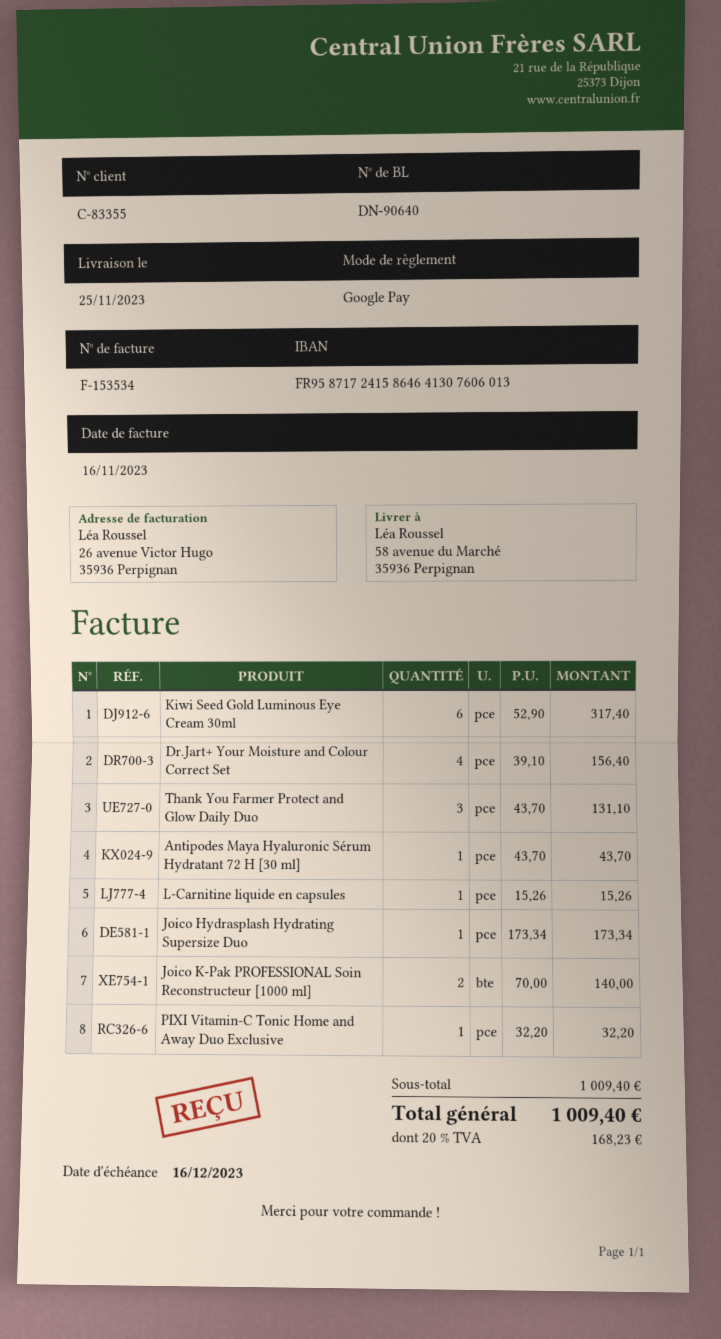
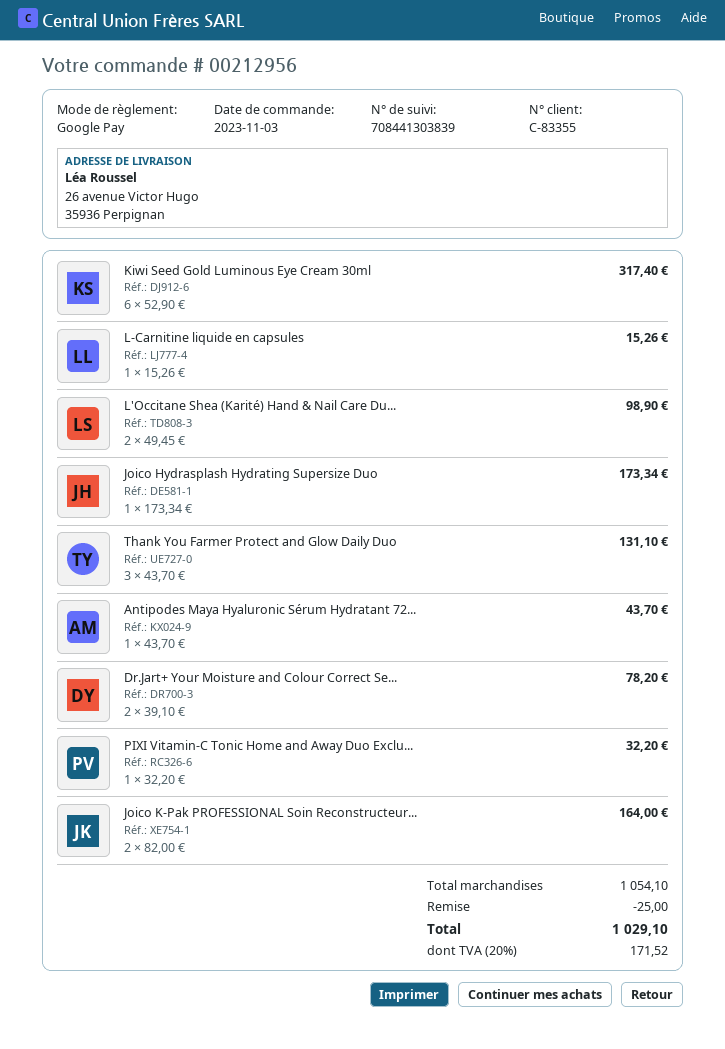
ship to: 58 avenue du Marché, 35936 Perpignan -> 26 avenue Victor Hugo, 35936 Perpignan
Dr.Jart+ Your Moisture and Colour Correct Set: 4 x 39.10 = 156.40 -> 2 x 39.10 = 78.20
Joico K-Pak PROFESSIONAL Soin Reconstructeur [1000 ml]: 2 x 70.00 = 140.00 -> 2 x 82.00 = 164.00
L'Occitane Shea (Karité) Hand & Nail Care Du...: none -> 2 x 49.45 = 98.90
subtotal: 1009.40 -> 1054.10
discount: none -> 25.00
tax: 20% = 168.23 -> 20% = 171.52
total: 1009.40 -> 1029.10

